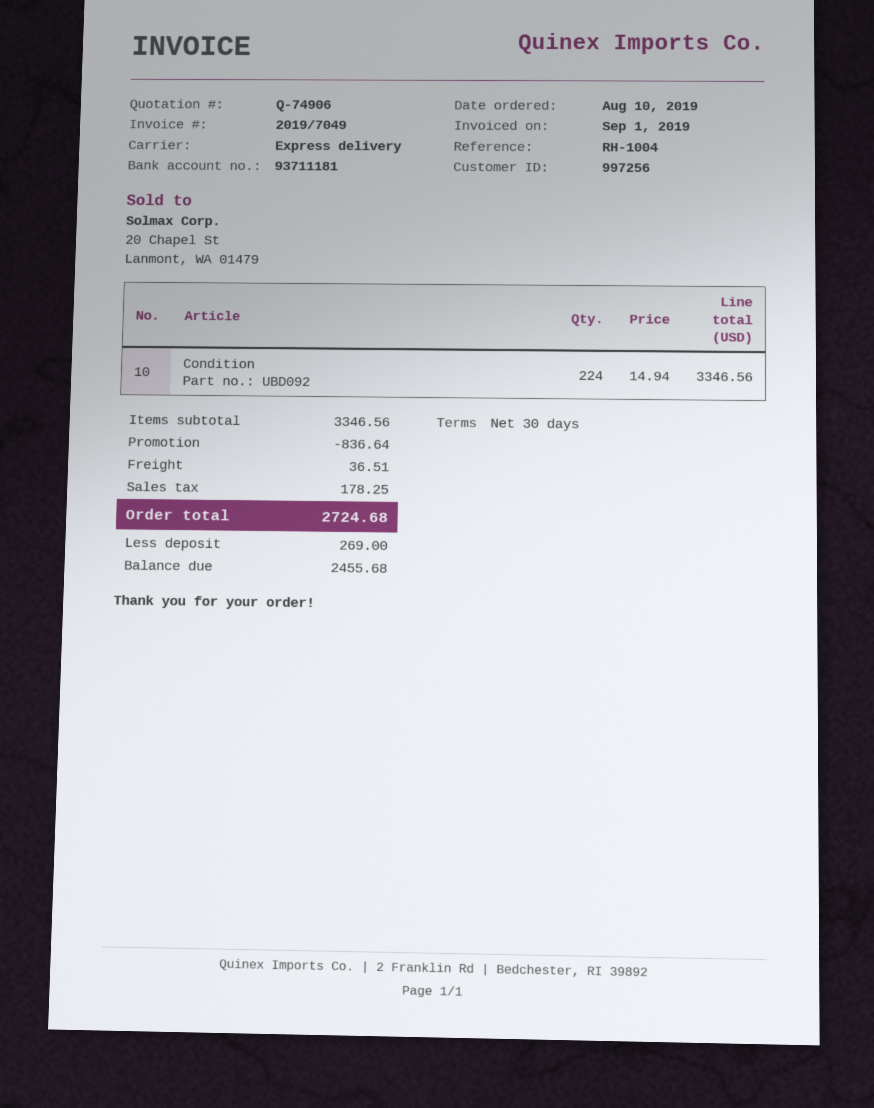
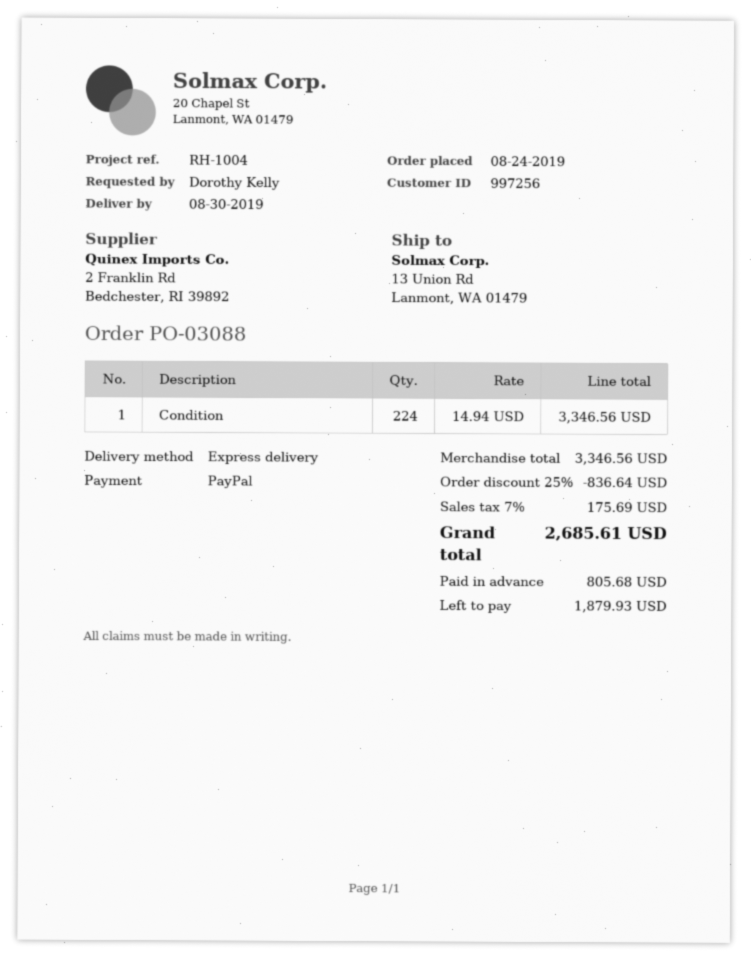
order date: 2019-08-10 -> 2019-08-24
shipping: 36.51 -> none
tax: 178.25 -> 175.69
total: 2724.68 -> 2685.61
deposit: 269.00 -> 805.68
balance: 2455.68 -> 1879.93

